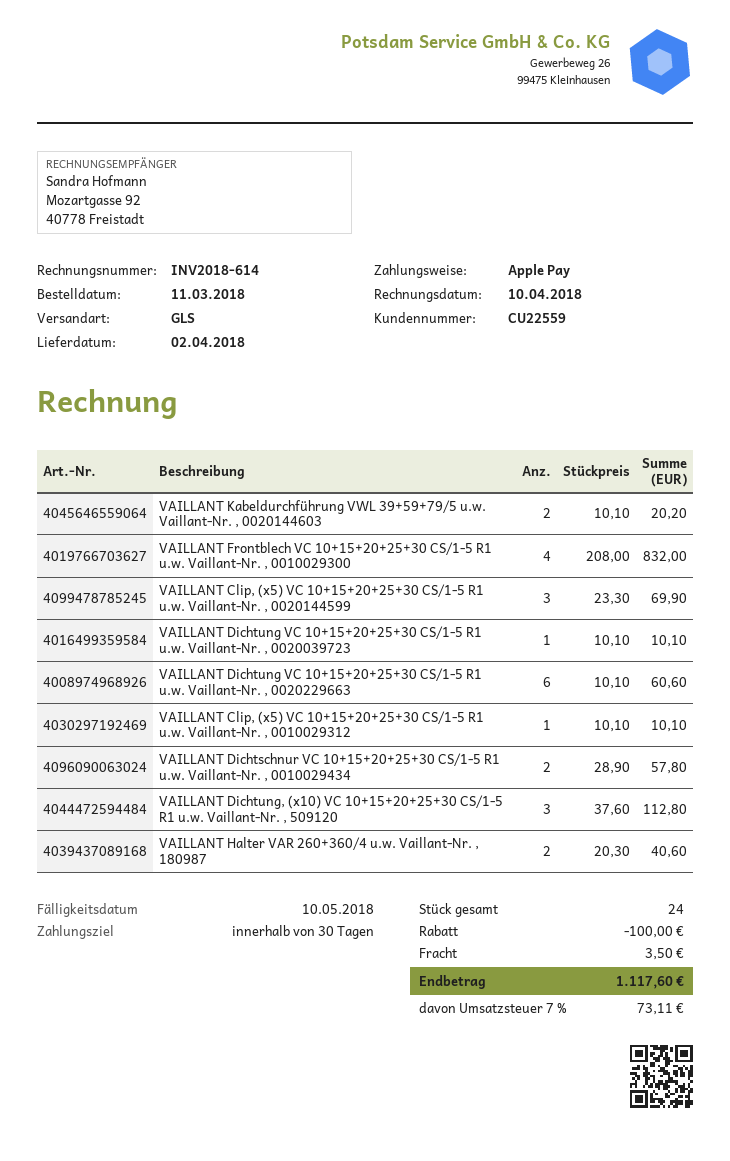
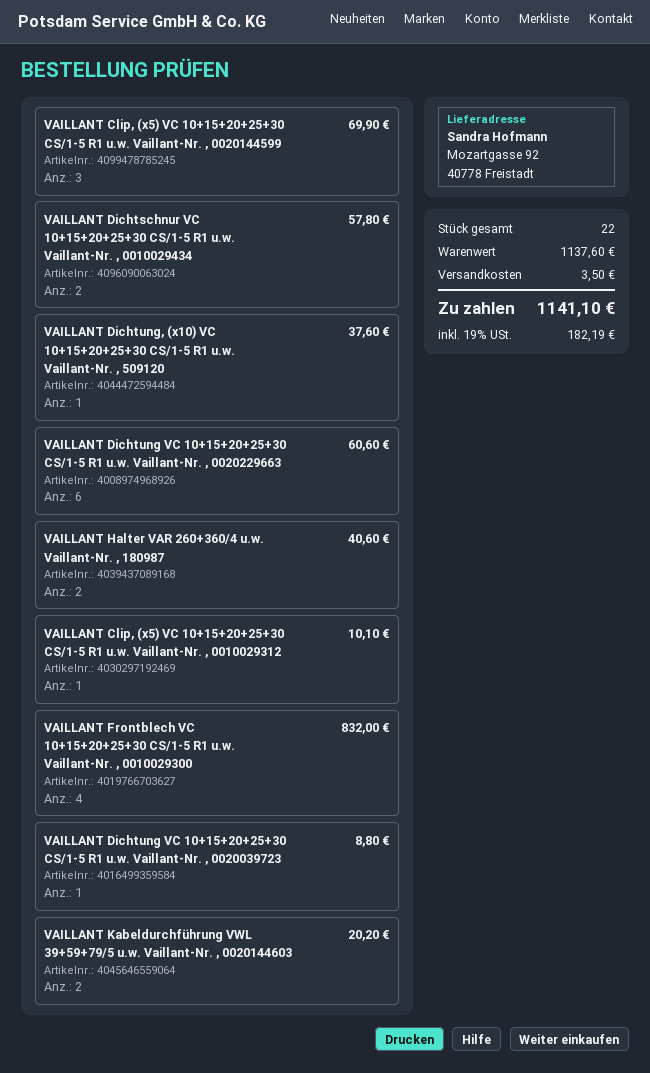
VAILLANT Dichtung VC 10+15+20+25+30 CS/1-5 R1 u.w. Vaillant-Nr. , 0020039723: 1 for 10.10 -> 1 for 8.80
VAILLANT Dichtung, (x10) VC 10+15+20+25+30 CS/1-5 R1 u.w. Vaillant-Nr. , 509120: 3 for 112.80 -> 1 for 37.60
total quantity: 24 -> 22
discount: 100.00 -> none
tax: 7% = 73.11 -> 19% = 182.19
total: 1117.60 -> 1141.10

